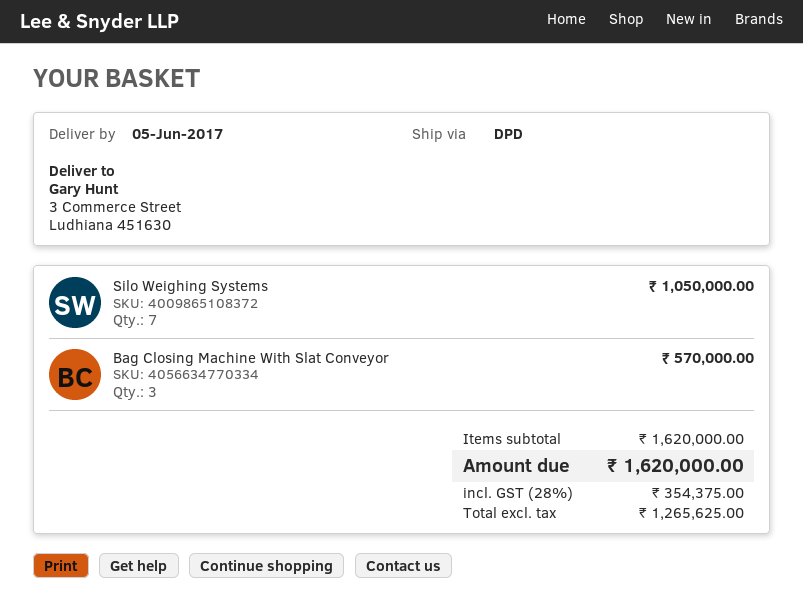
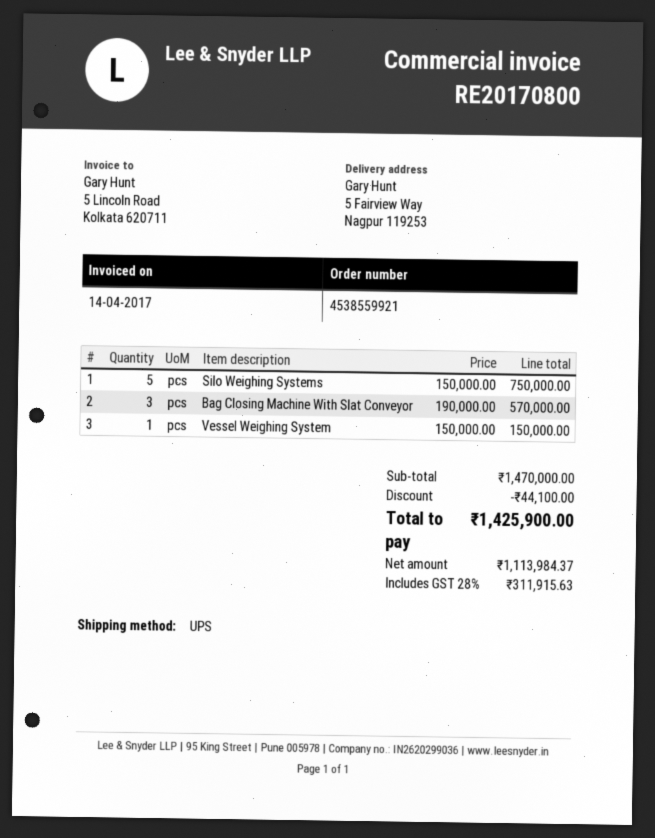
shipping method: DPD -> UPS
ship to: 3 Commerce Street, Ludhiana 451630 -> 5 Fairview Way, Nagpur 119253
Silo Weighing Systems: 7 for 1050000.00 -> 5 for 750000.00
Vessel Weighing System: none -> 1 for 150000.00
subtotal: 1620000.00 -> 1470000.00
discount: none -> 44100.00
net: 1265625.00 -> 1113984.37
tax: 28% = 354375.00 -> 28% = 311915.63
total: 1620000.00 -> 1425900.00

